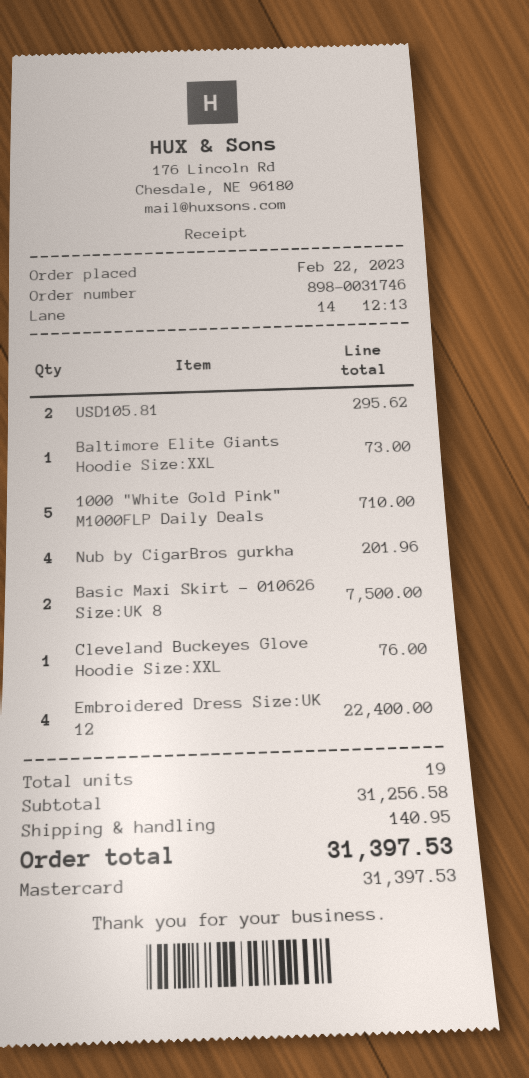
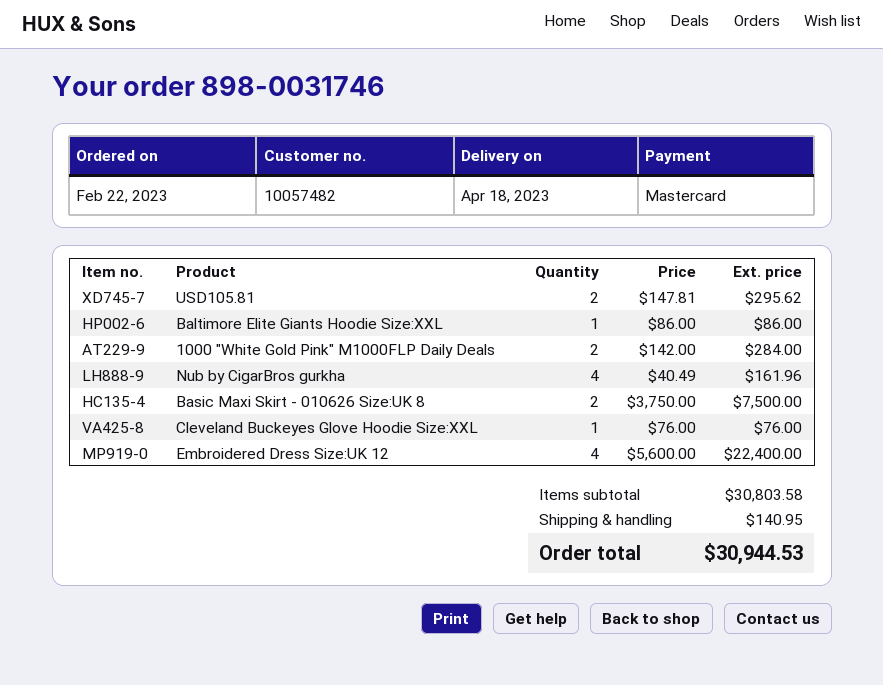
Baltimore Elite Giants Hoodie Size:XXL: 1 for 73.00 -> 1 for 86.00
1000 "White Gold Pink" M1000FLP Daily Deals: 5 for 710.00 -> 2 for 284.00
Nub by CigarBros gurkha: 4 for 201.96 -> 4 for 161.96
subtotal: 31256.58 -> 30803.58
total: 31397.53 -> 30944.53

